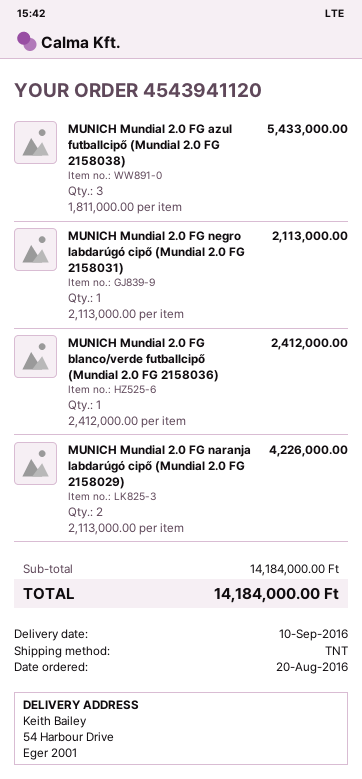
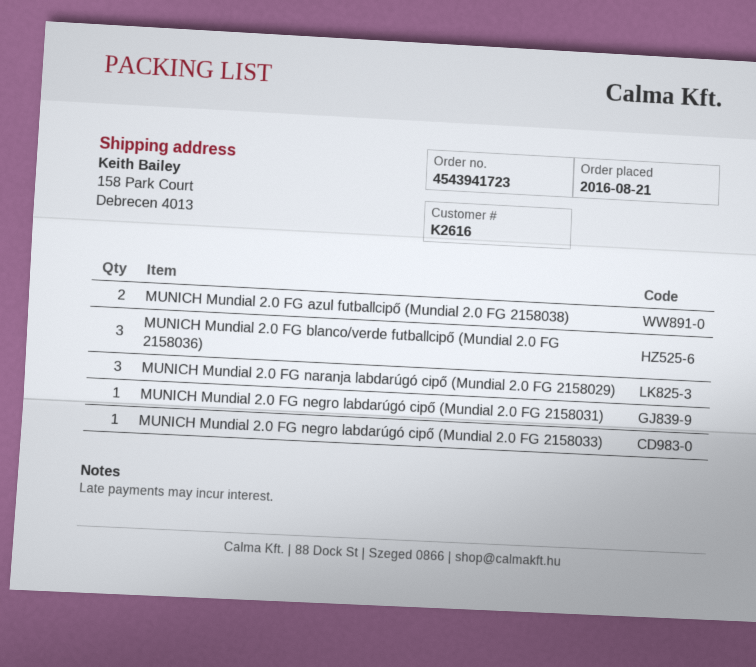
order number: 4543941120 -> 4543941723
order date: 2016-08-20 -> 2016-08-21
ship to: 54 Harbour Drive, Eger 2001 -> 158 Park Court, Debrecen 4013
MUNICH Mundial 2.0 FG azul futballcipő (Mundial 2.0 FG 2158038): 3 -> 2
MUNICH Mundial 2.0 FG blanco/verde futballcipő (Mundial 2.0 FG 2158036): 1 -> 3
MUNICH Mundial 2.0 FG naranja labdarúgó cipő (Mundial 2.0 FG 2158029): 2 -> 3
MUNICH Mundial 2.0 FG negro labdarúgó cipő (Mundial 2.0 FG 2158033): none -> 1

